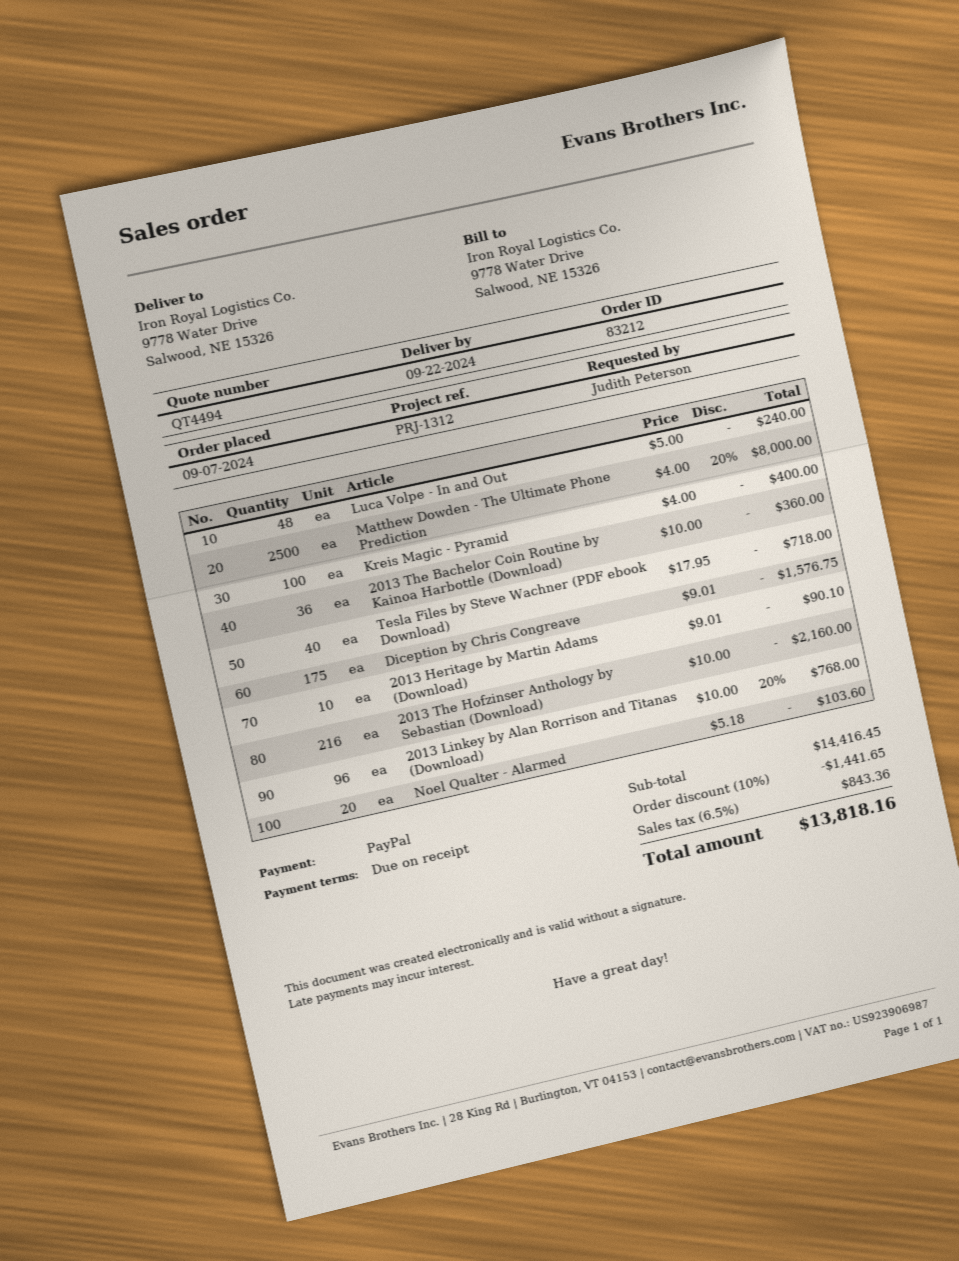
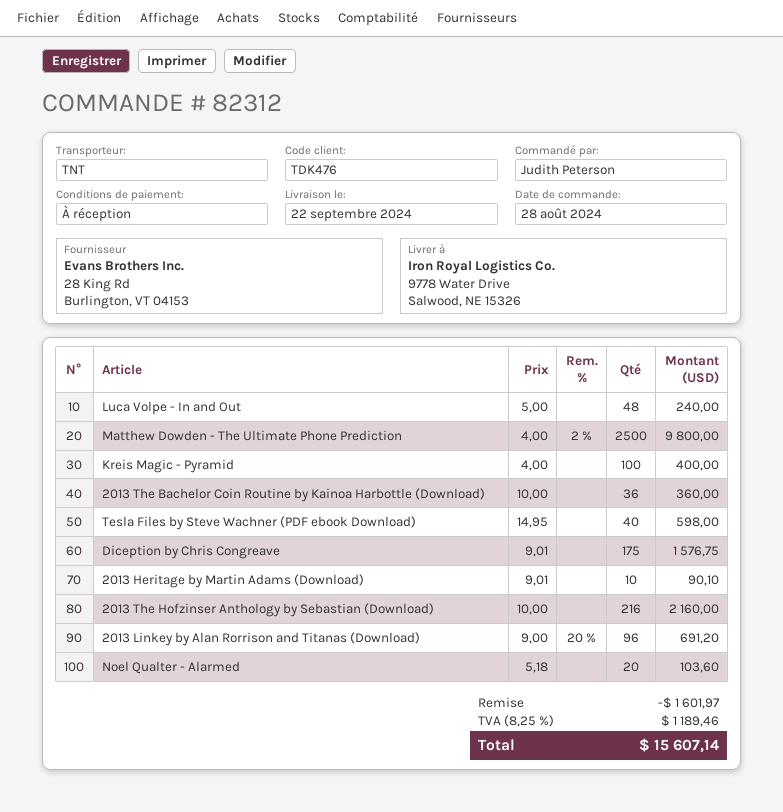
order number: 83212 -> 82312
order date: 2024-09-07 -> 2024-08-28
Matthew Dowden - The Ultimate Phone Prediction: 2500 x 4.00 - 20% = 8000.00 -> 2500 x 4.00 - 2% = 9800.00
Tesla Files by Steve Wachner (PDF ebook Download): 40 x 17.95 = 718.00 -> 40 x 14.95 = 598.00
2013 Linkey by Alan Rorrison and Titanas (Download): 96 x 10.00 - 20% = 768.00 -> 96 x 9.00 - 20% = 691.20
discount: 1441.65 -> 1601.97
tax: 6.5% = 843.36 -> 8.25% = 1189.46
total: 13818.16 -> 15607.14

